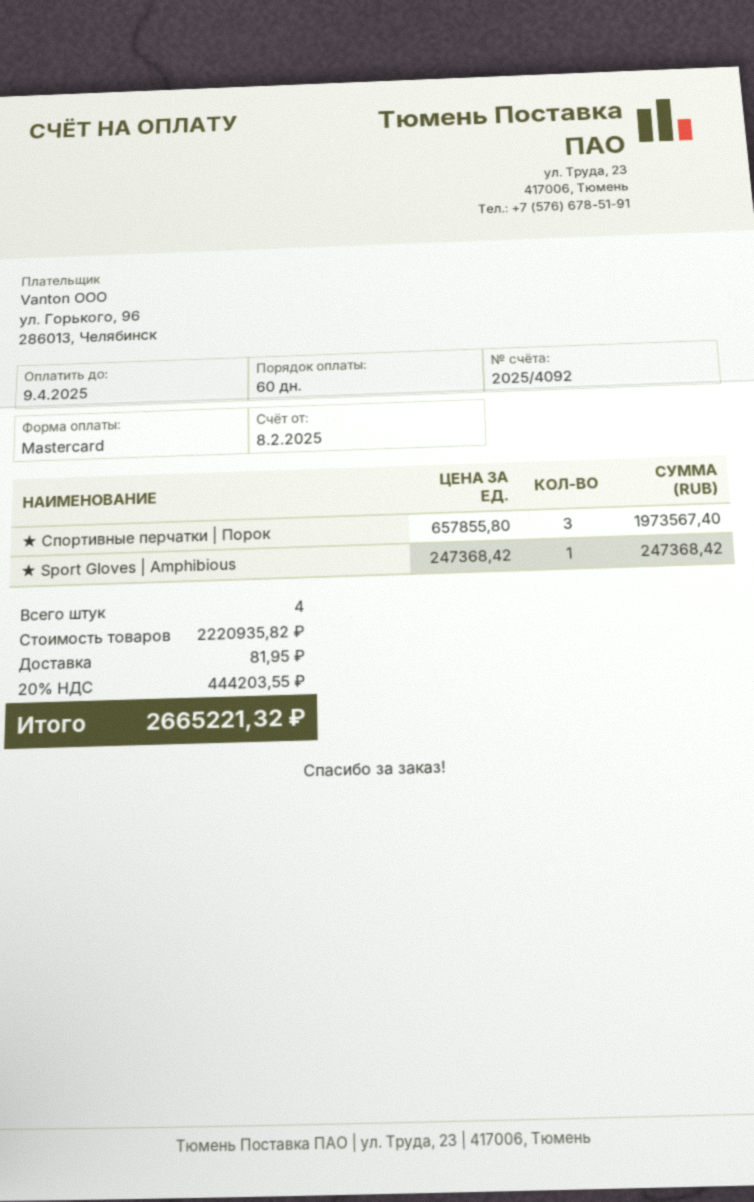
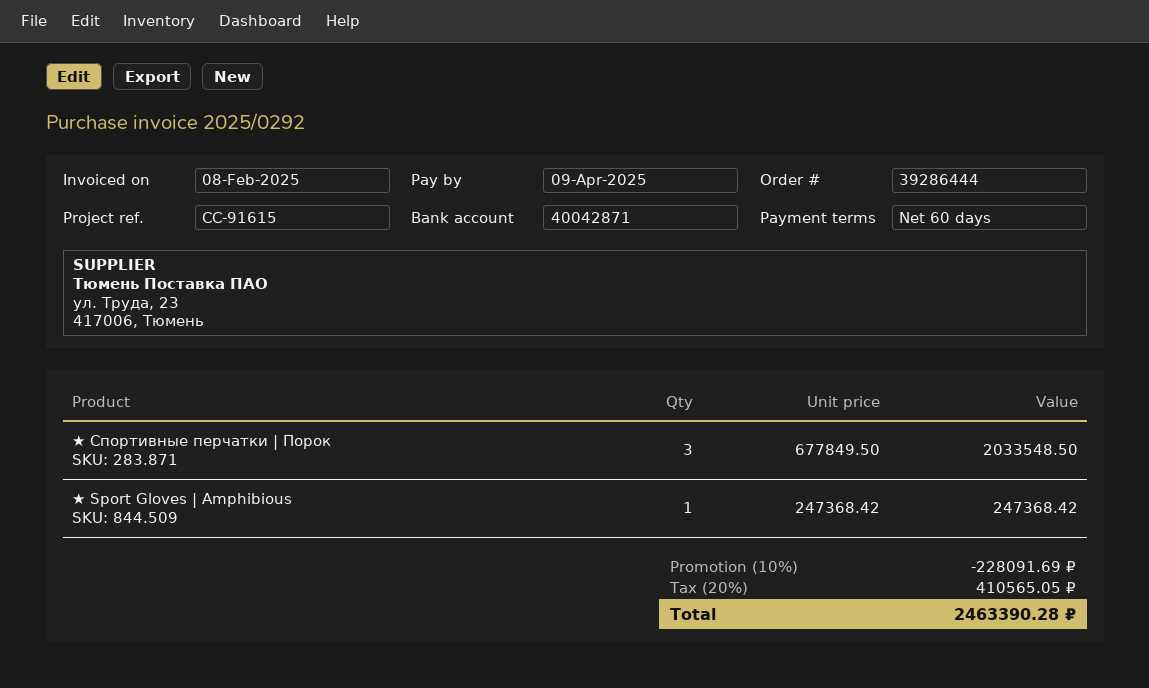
invoice number: 2025/4092 -> 2025/0292
★ Спортивные перчатки | Порок: 3 x 657855.80 = 1973567.40 -> 3 x 677849.50 = 2033548.50
discount: none -> 10% = 228091.69
shipping: 81.95 -> none
tax: 20% = 444203.55 -> 20% = 410565.05
total: 2665221.32 -> 2463390.28

